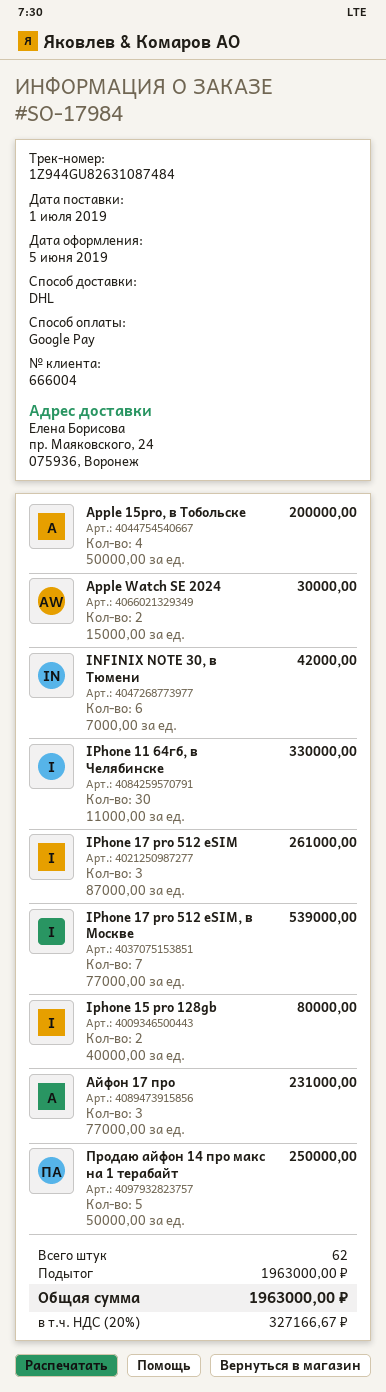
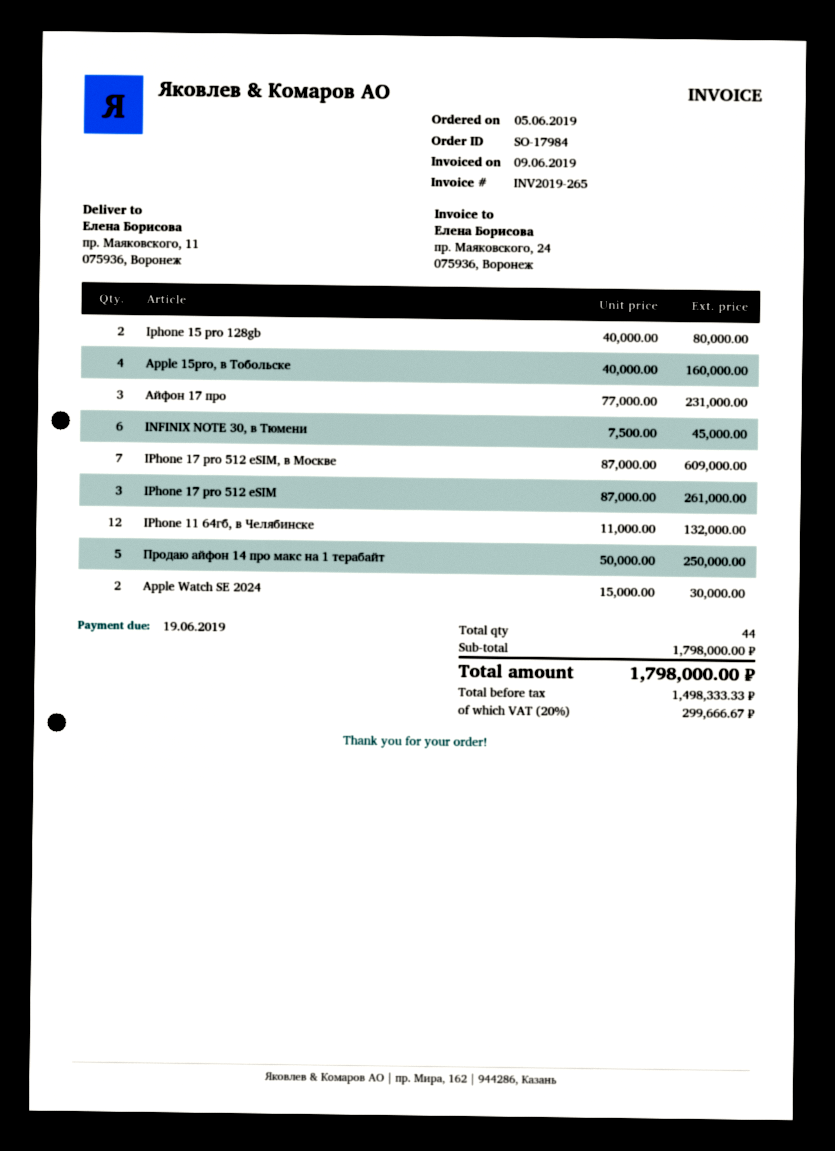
ship to: пр. Маяковского, 24, 075936, Воронеж -> пр. Маяковского, 11, 075936, Воронеж
Apple 15pro, в Тобольске: 4 x 50000.00 = 200000.00 -> 4 x 40000.00 = 160000.00
INFINIX NOTE 30, в Тюмени: 6 x 7000.00 = 42000.00 -> 6 x 7500.00 = 45000.00
IPhone 11 64гб, в Челябинске: 30 x 11000.00 = 330000.00 -> 12 x 11000.00 = 132000.00
IPhone 17 pro 512 eSIM, в Москве: 7 x 77000.00 = 539000.00 -> 7 x 87000.00 = 609000.00
total quantity: 62 -> 44
subtotal: 1963000.00 -> 1798000.00
tax: 20% = 327166.67 -> 20% = 299666.67
total: 1963000.00 -> 1798000.00

